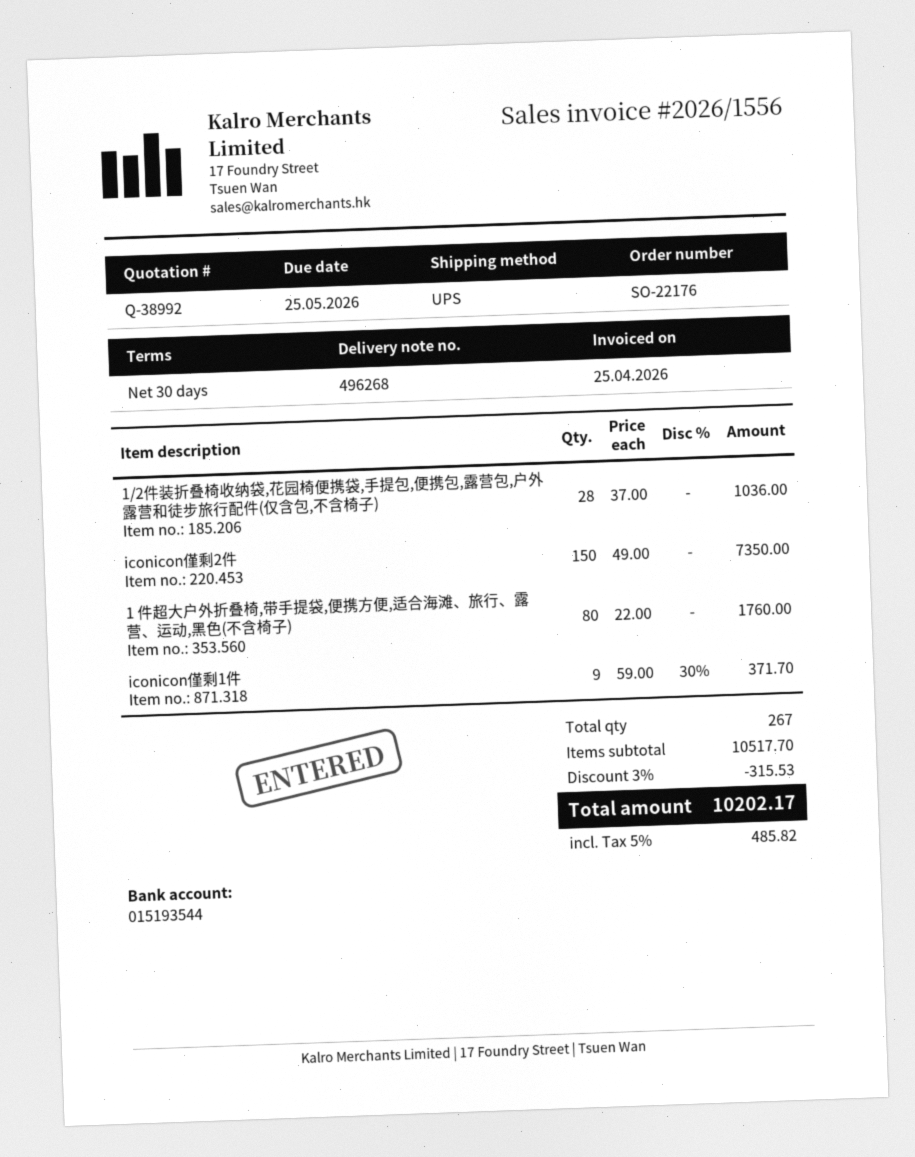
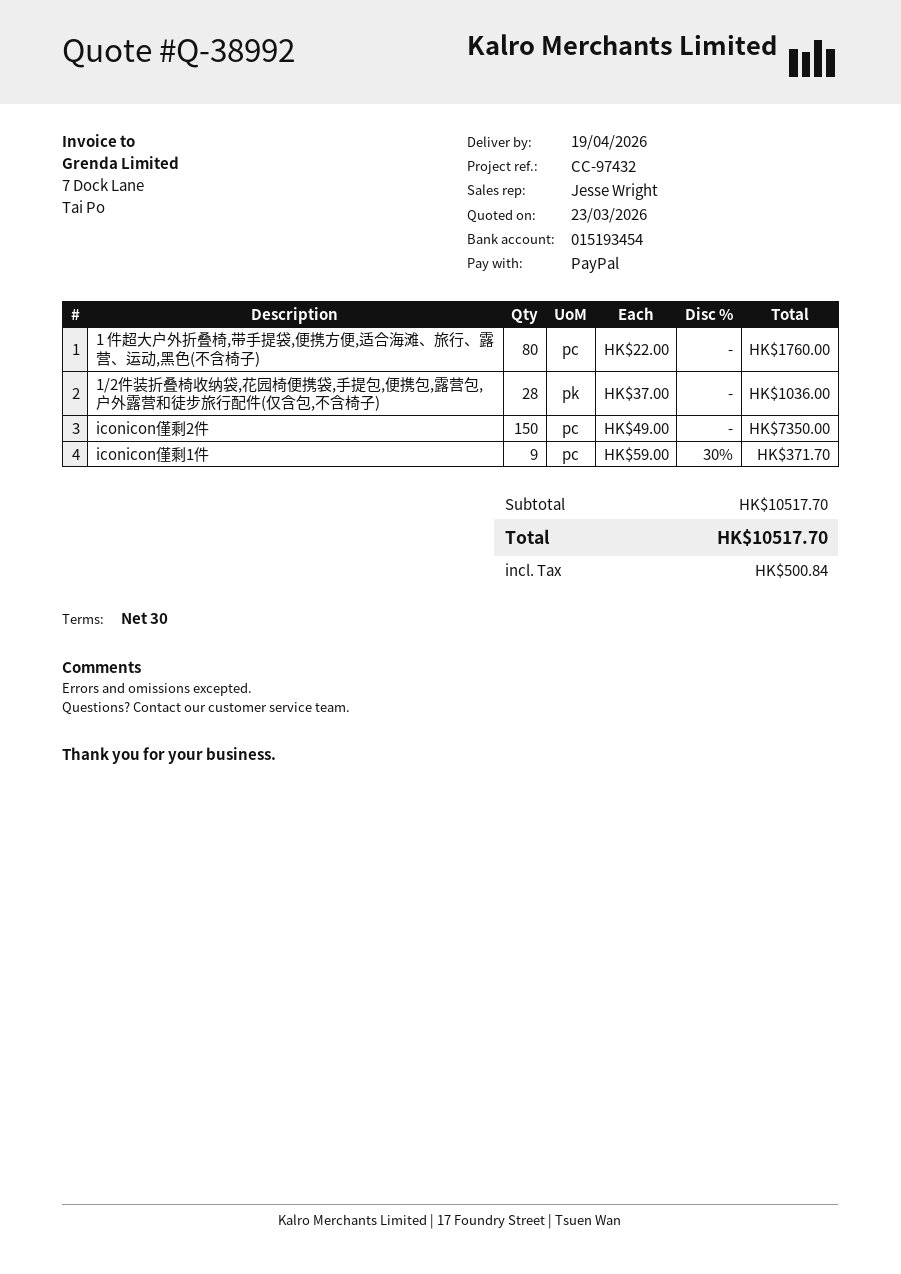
bank account: 015193544 -> 015193454
discount: 3% = 315.53 -> none
tax: 485.82 -> 500.84
total: 10202.17 -> 10517.70

